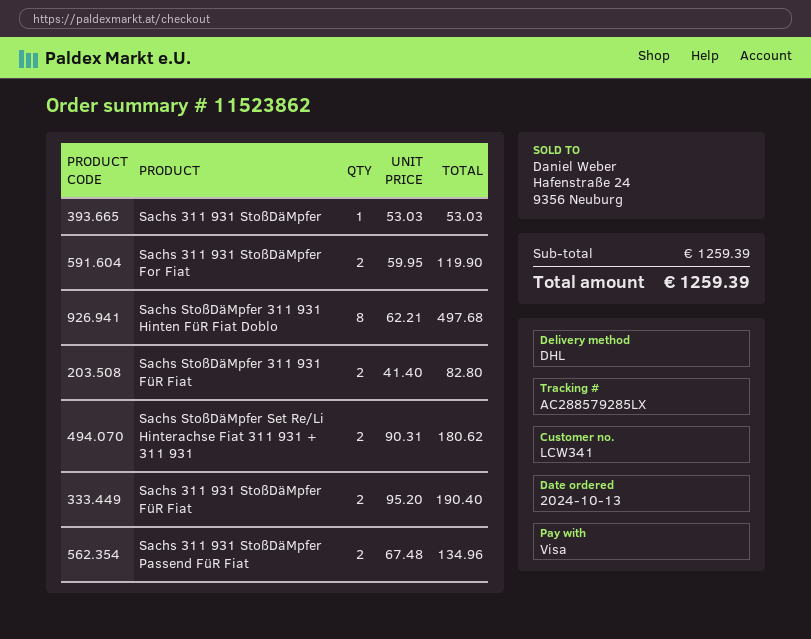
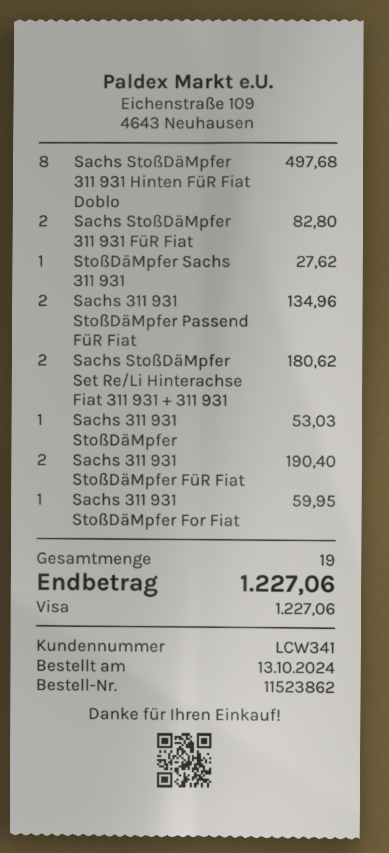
Sachs 311 931 StoßDäMpfer For Fiat: 2 for 119.90 -> 1 for 59.95
StoßDäMpfer Sachs 311 931: none -> 1 for 27.62
total: 1259.39 -> 1227.06

